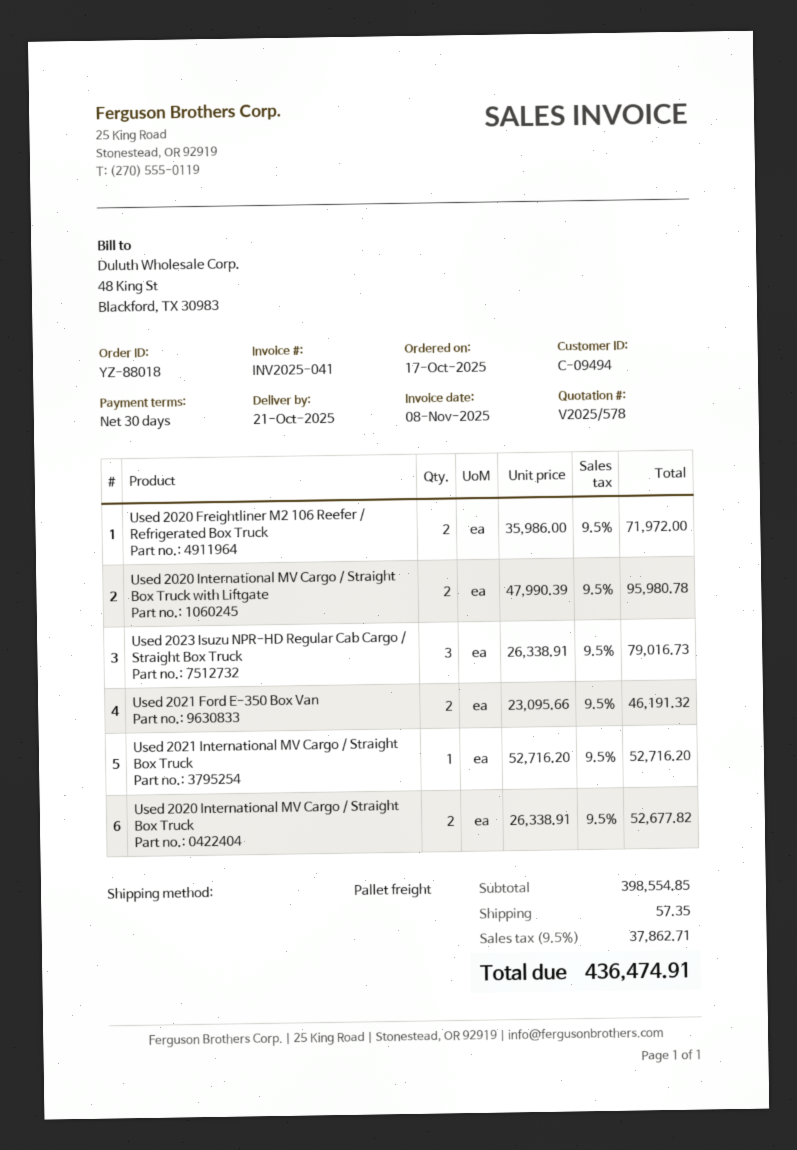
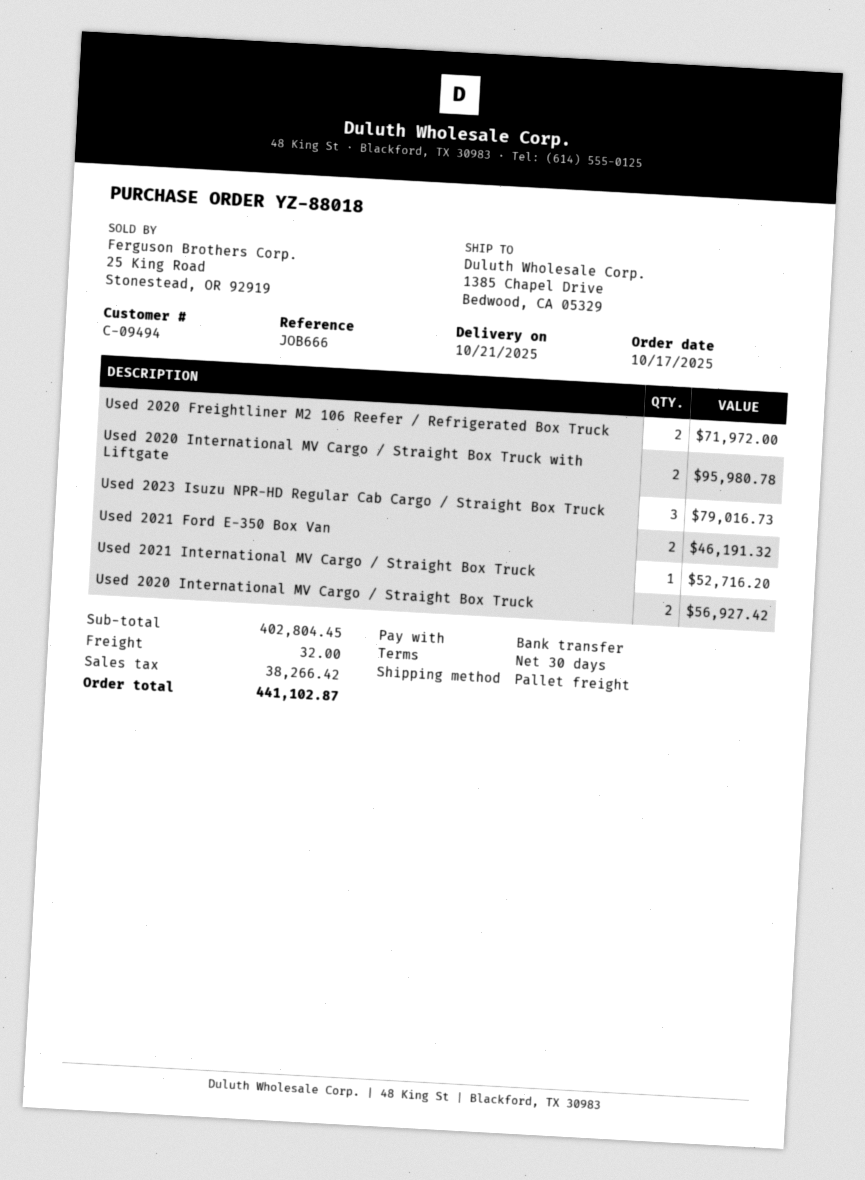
Used 2020 International MV Cargo / Straight Box Truck: 2 for 52677.82 -> 2 for 56927.42
subtotal: 398554.85 -> 402804.45
shipping: 57.35 -> 32.00
tax: 37862.71 -> 38266.42
total: 436474.91 -> 441102.87

